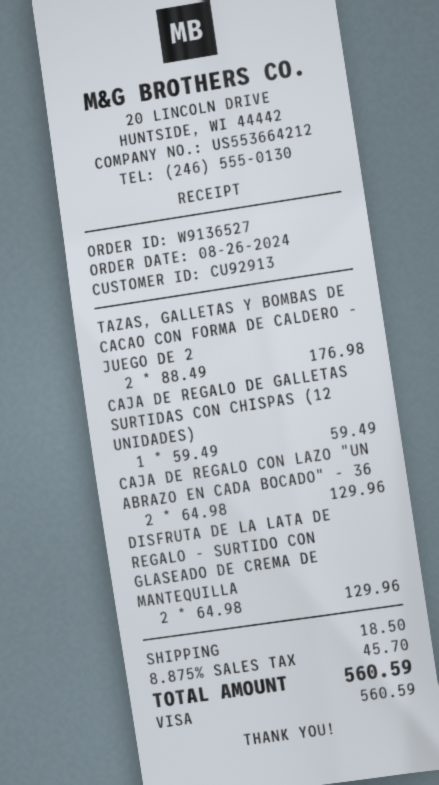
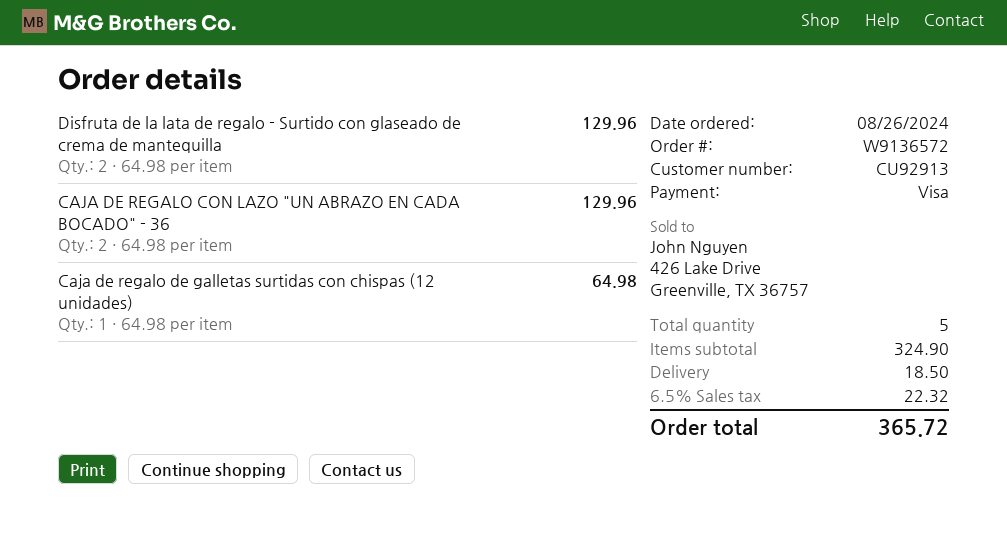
order number: W9136527 -> W9136572
TAZAS, GALLETAS Y BOMBAS DE CACAO CON FORMA DE CALDERO - JUEGO DE 2: 2 x 88.49 = 176.98 -> none
CAJA DE REGALO DE GALLETAS SURTIDAS CON CHISPAS (12 UNIDADES): 1 x 59.49 = 59.49 -> 1 x 64.98 = 64.98
tax: 8.875% = 45.70 -> 6.5% = 22.32
total: 560.59 -> 365.72

